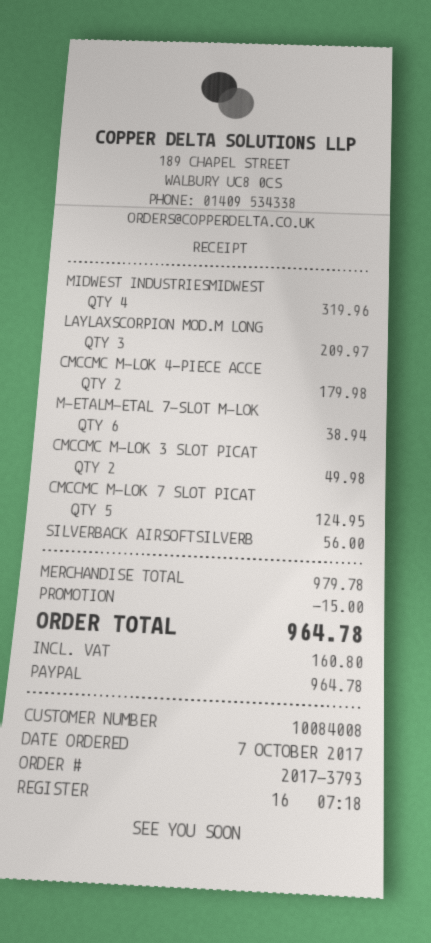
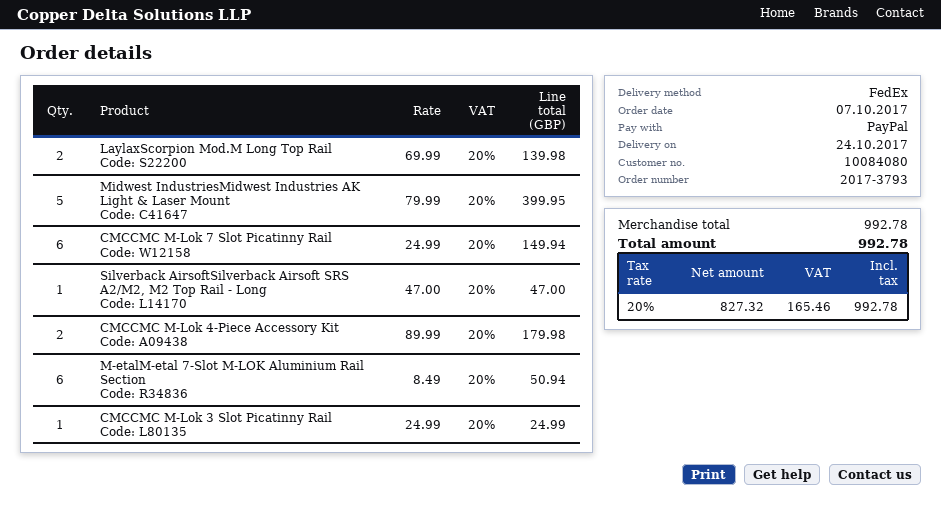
customer number: 10084008 -> 10084080
MIDWEST INDUSTRIESMIDWEST: 4 for 319.96 -> 5 for 399.95
LAYLAXSCORPION MOD.M LONG: 3 for 209.97 -> 2 for 139.98
M-ETALM-ETAL 7-SLOT M-LOK: 6 for 38.94 -> 6 for 50.94
CMCCMC M-LOK 3 SLOT PICAT: 2 for 49.98 -> 1 for 24.99
CMCCMC M-LOK 7 SLOT PICAT: 5 for 124.95 -> 6 for 149.94
SILVERBACK AIRSOFTSILVERB: 1 for 56.00 -> 1 for 47.00
subtotal: 979.78 -> 992.78
discount: 15.00 -> none
tax: 160.80 -> 165.46
total: 964.78 -> 992.78

